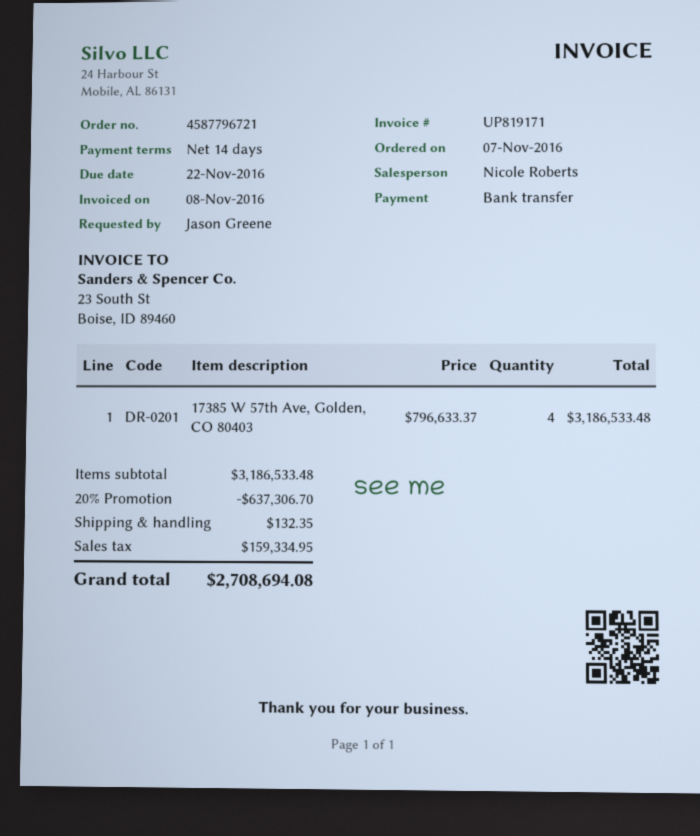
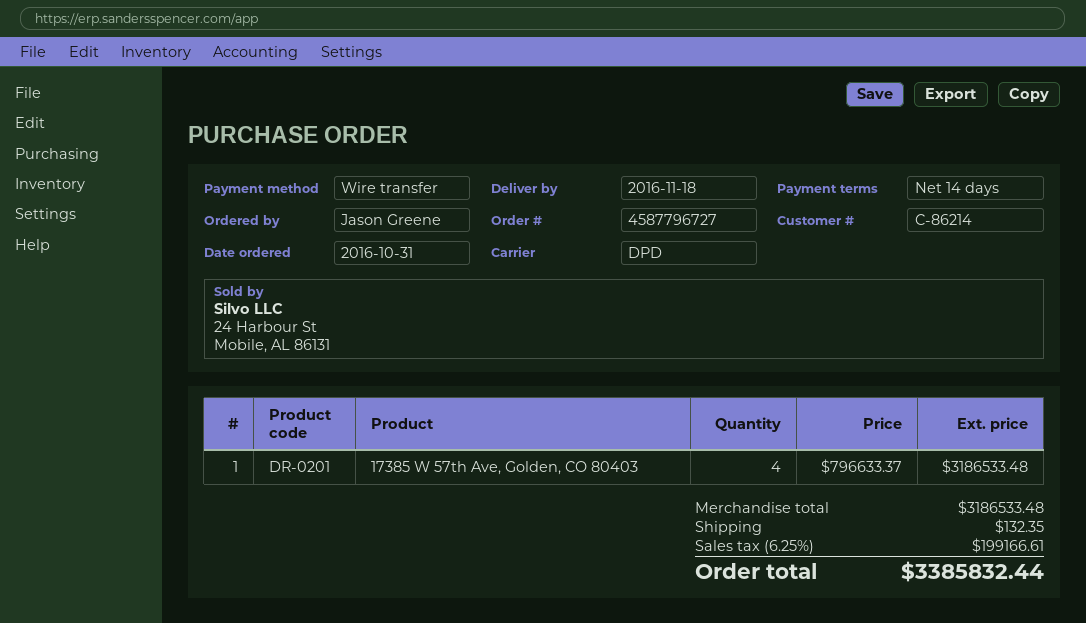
order number: 4587796721 -> 4587796727
order date: 2016-11-07 -> 2016-10-31
discount: 20% = 637306.70 -> none
tax: 159334.95 -> 199166.61
total: 2708694.08 -> 3385832.44

